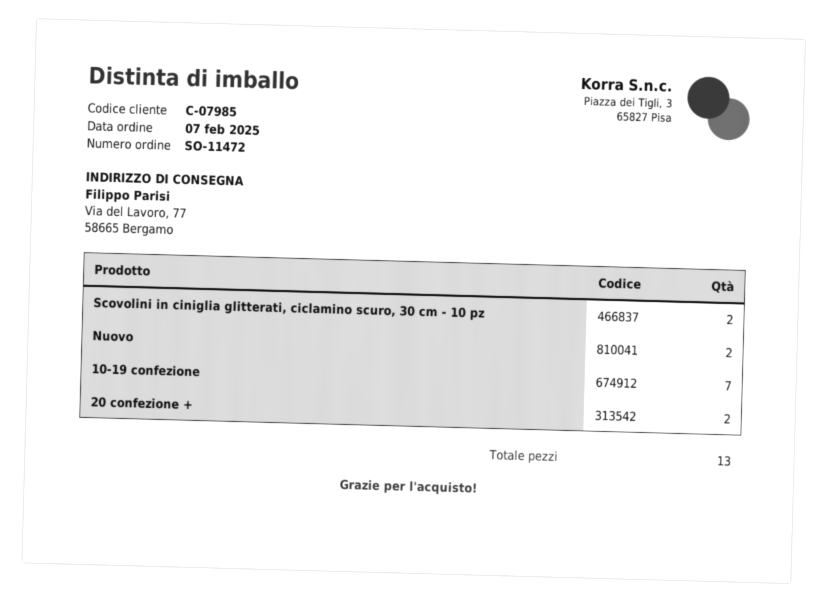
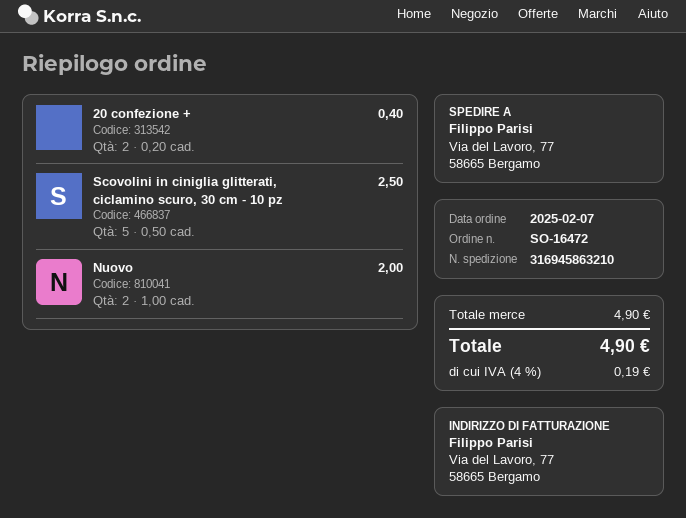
order number: SO-11472 -> SO-16472
Scovolini in ciniglia glitterati, ciclamino scuro, 30 cm - 10 pz: 2 -> 5
10-19 confezione: 7 -> none

